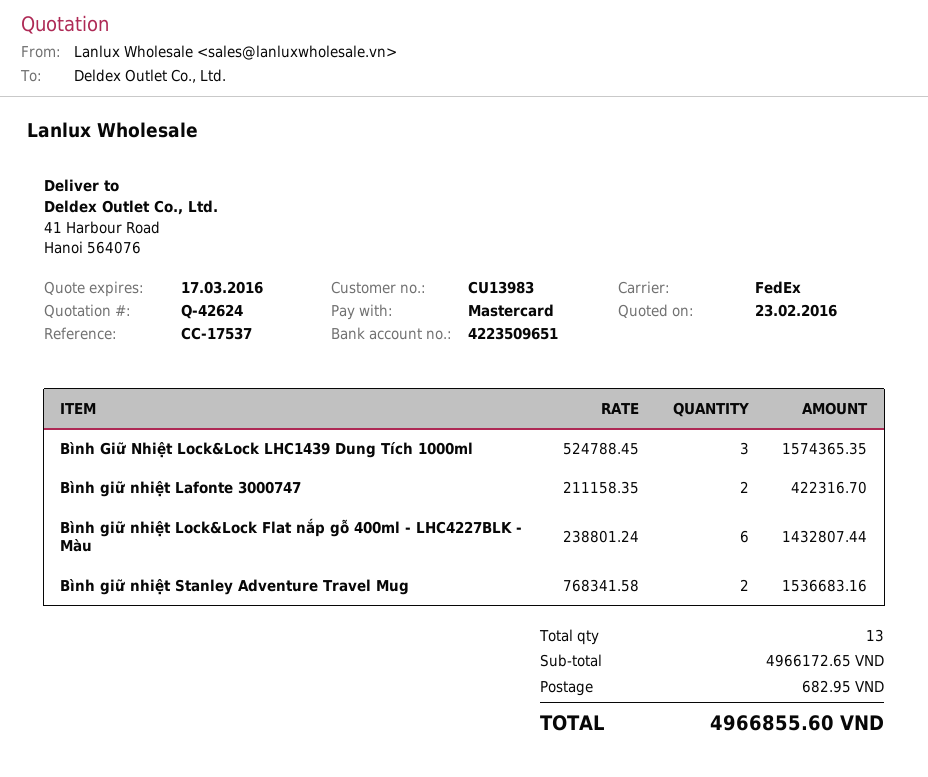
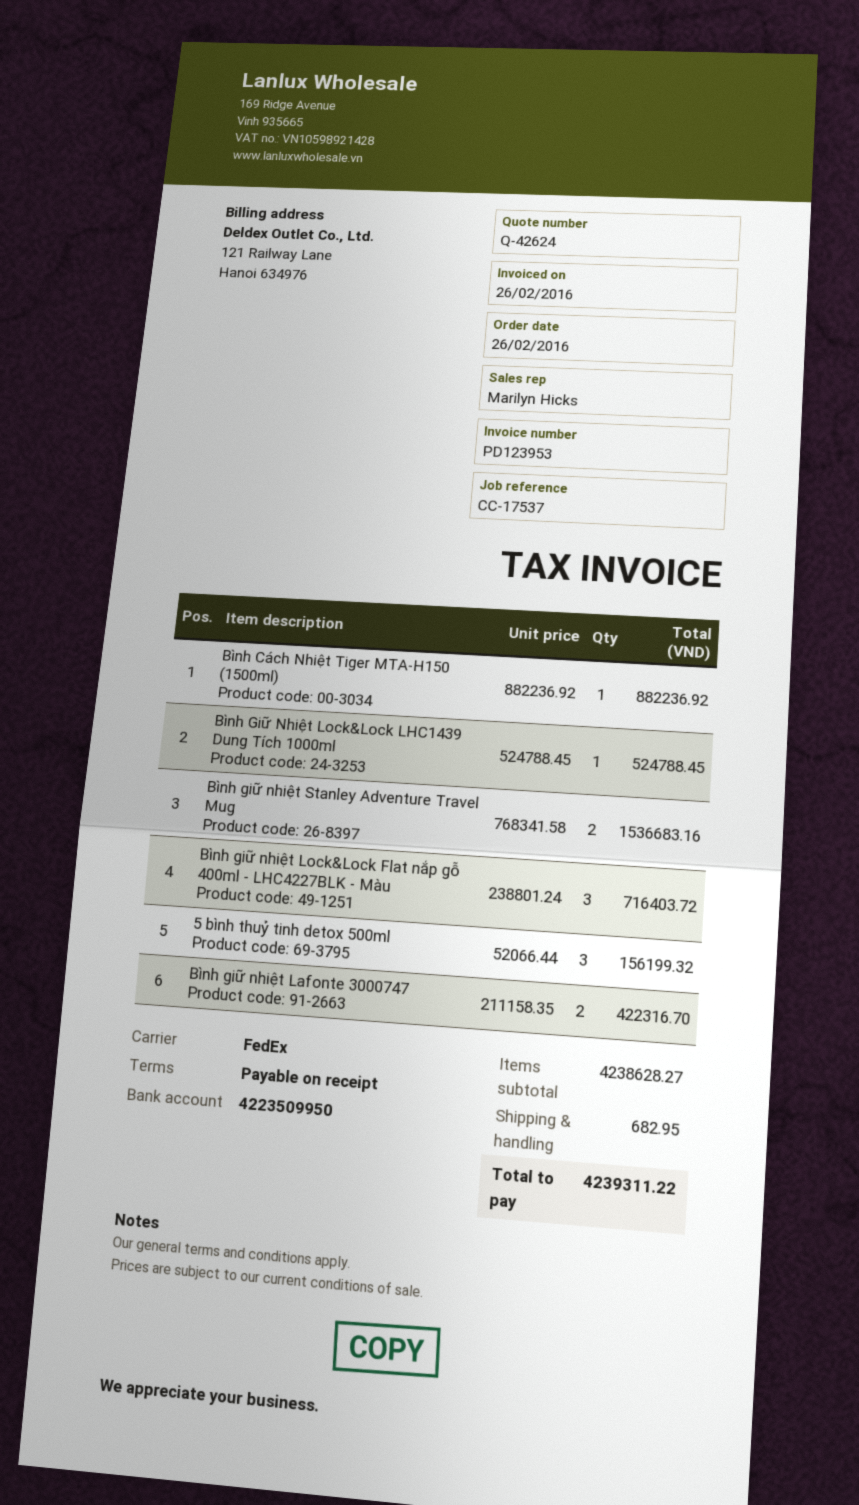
bank account: 4223509651 -> 4223509950
Bình Giữ Nhiệt Lock&Lock LHC1439 Dung Tích 1000ml: 3 x 524788.45 = 1574365.35 -> 1 x 524788.45 = 524788.45
Bình giữ nhiệt Lock&Lock Flat nắp gỗ 400ml - LHC4227BLK - Màu: 6 x 238801.24 = 1432807.44 -> 3 x 238801.24 = 716403.72
Bình Cách Nhiệt Tiger MTA-H150 (1500ml): none -> 1 x 882236.92 = 882236.92
5 bình thuỷ tinh detox 500ml: none -> 3 x 52066.44 = 156199.32
subtotal: 4966172.65 -> 4238628.27
total: 4966855.60 -> 4239311.22

